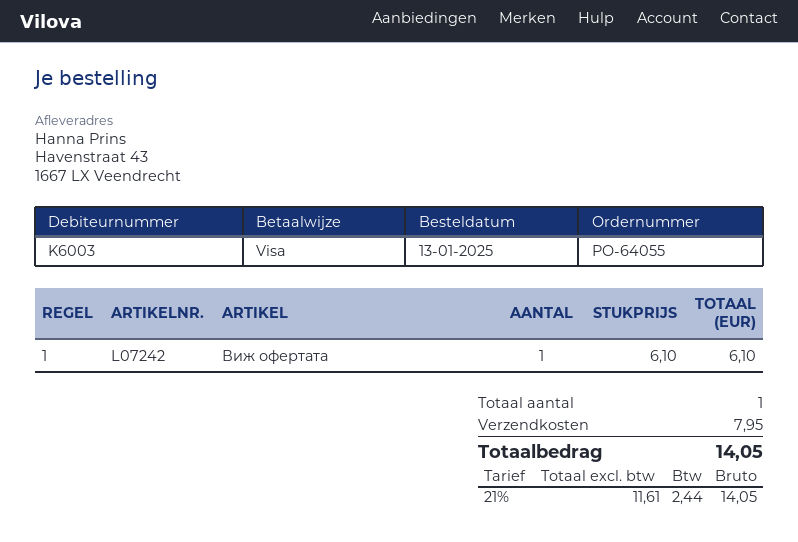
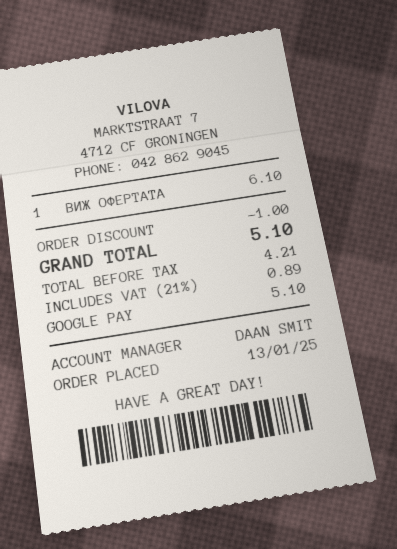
payment method: Visa -> Google Pay
discount: none -> 1.00
shipping: 7.95 -> none
net: 11.61 -> 4.21
tax: 21% = 2.44 -> 21% = 0.89
total: 14.05 -> 5.10

